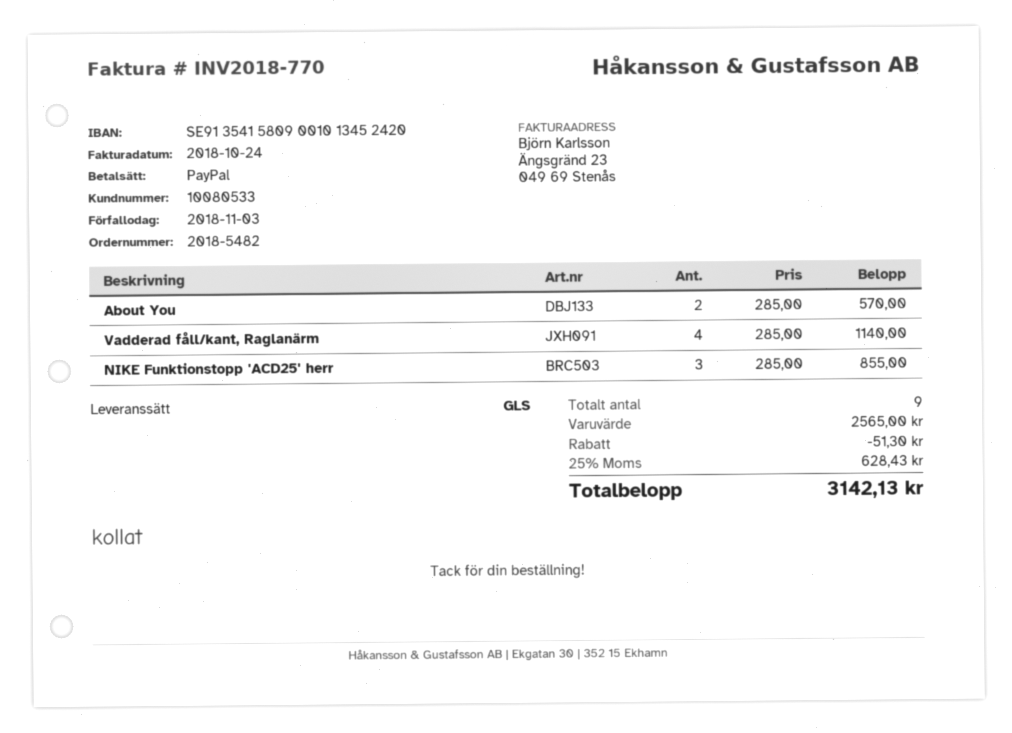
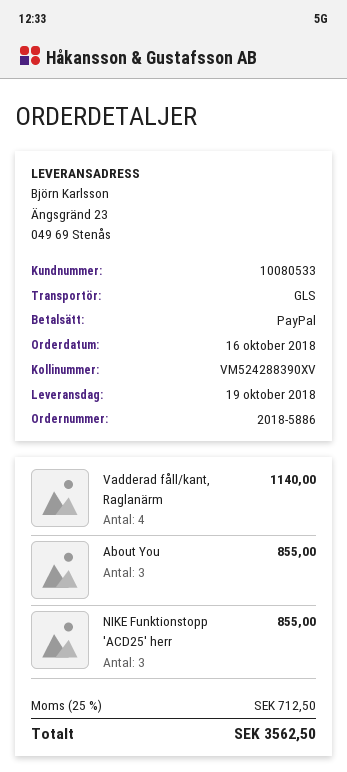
order number: 2018-5482 -> 2018-5886
About You: 2 for 570.00 -> 3 for 855.00
discount: 51.30 -> none
tax: 25% = 628.43 -> 25% = 712.50
total: 3142.13 -> 3562.50

